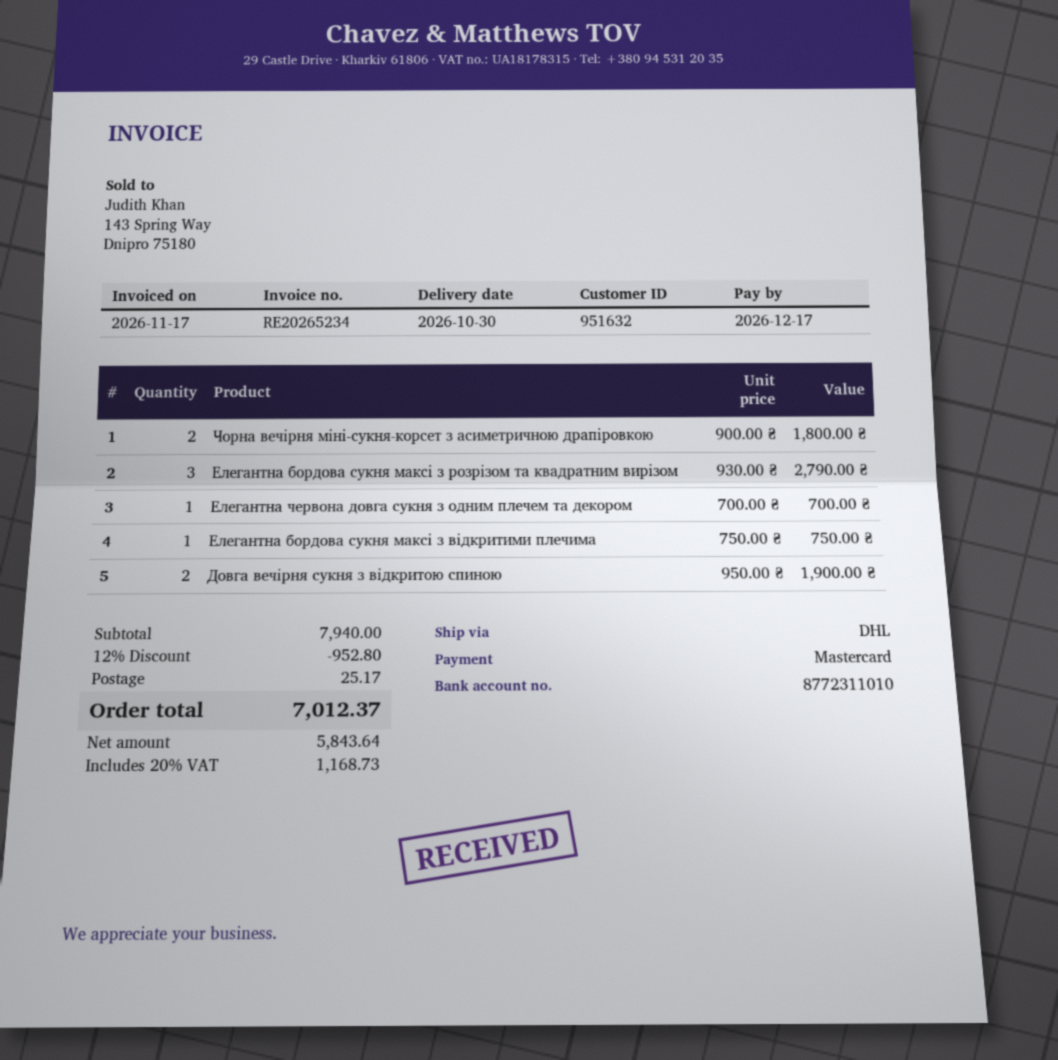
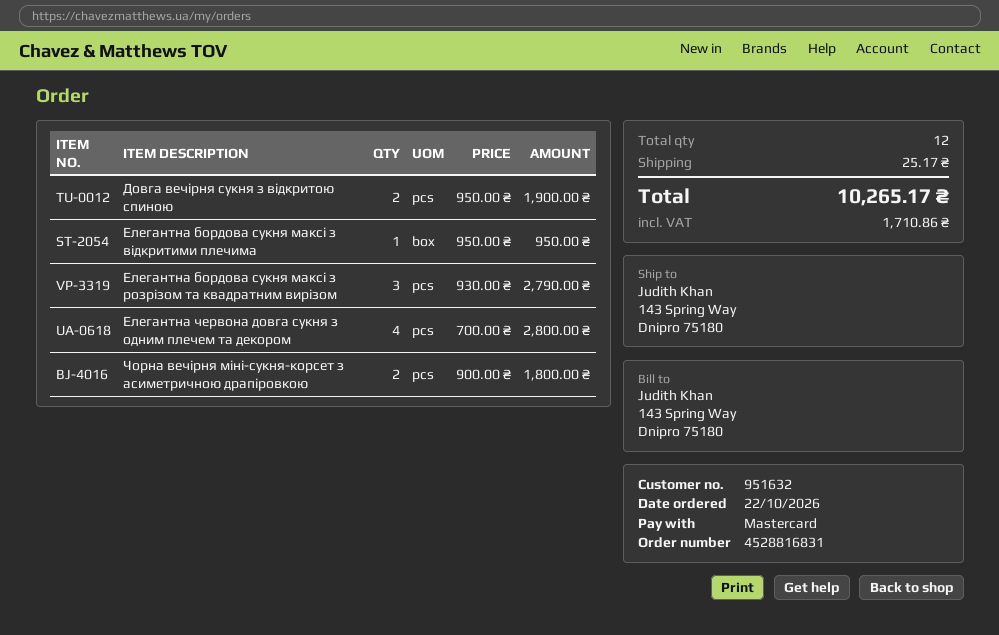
Елегантна червона довга сукня з одним плечем та декором: 1 x 700.00 = 700.00 -> 4 x 700.00 = 2800.00
Елегантна бордова сукня максі з відкритими плечима: 1 x 750.00 = 750.00 -> 1 x 950.00 = 950.00
discount: 12% = 952.80 -> none
tax: 1168.73 -> 1710.86
total: 7012.37 -> 10265.17

